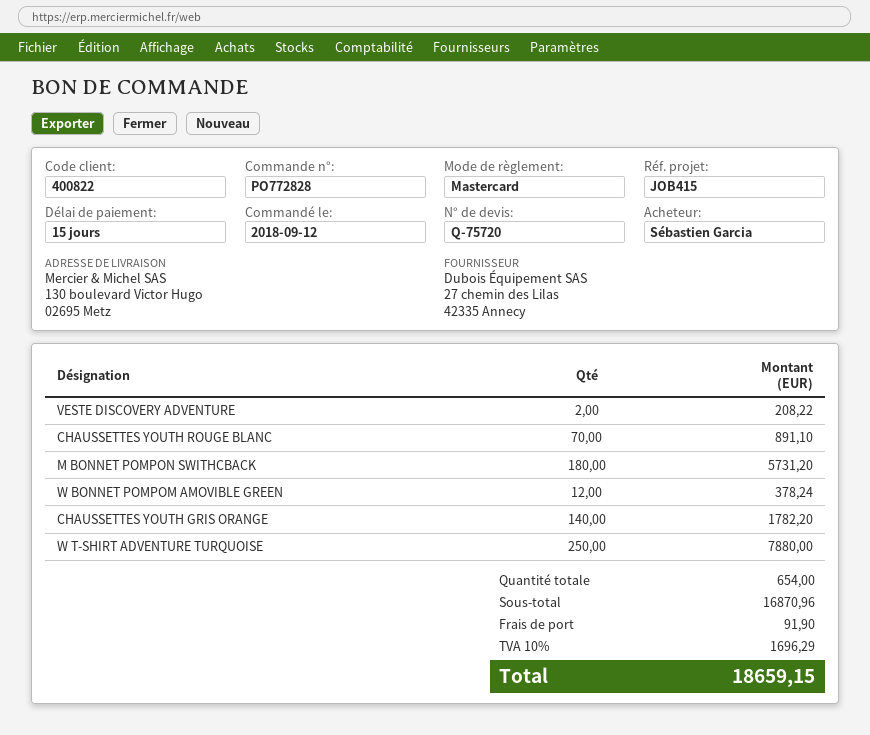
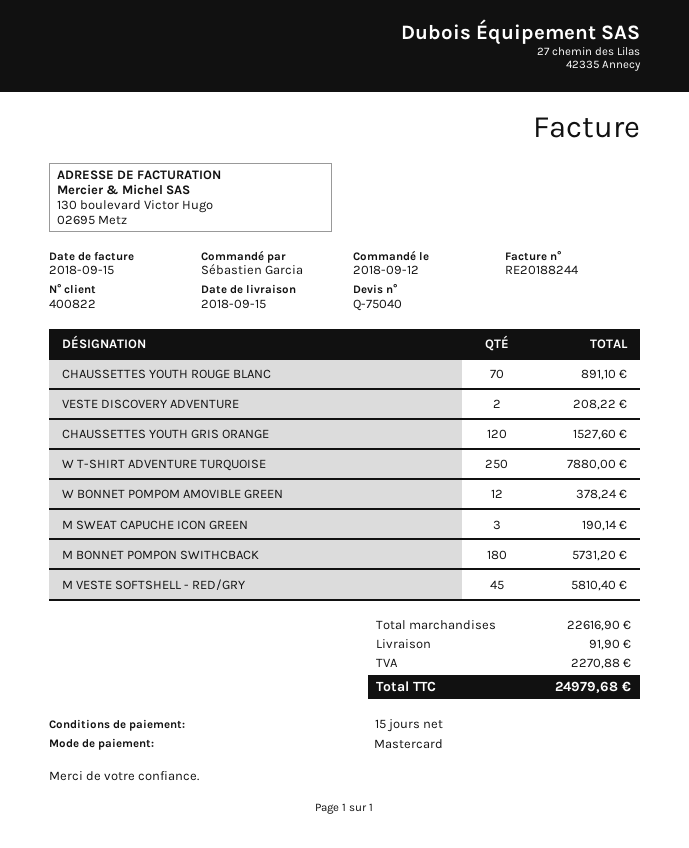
quote number: Q-75720 -> Q-75040
CHAUSSETTES YOUTH GRIS ORANGE: 140 for 1782.20 -> 120 for 1527.60
M SWEAT CAPUCHE ICON GREEN: none -> 3 for 190.14
M VESTE SOFTSHELL - RED/GRY: none -> 45 for 5810.40
subtotal: 16870.96 -> 22616.90
tax: 1696.29 -> 2270.88
total: 18659.15 -> 24979.68

